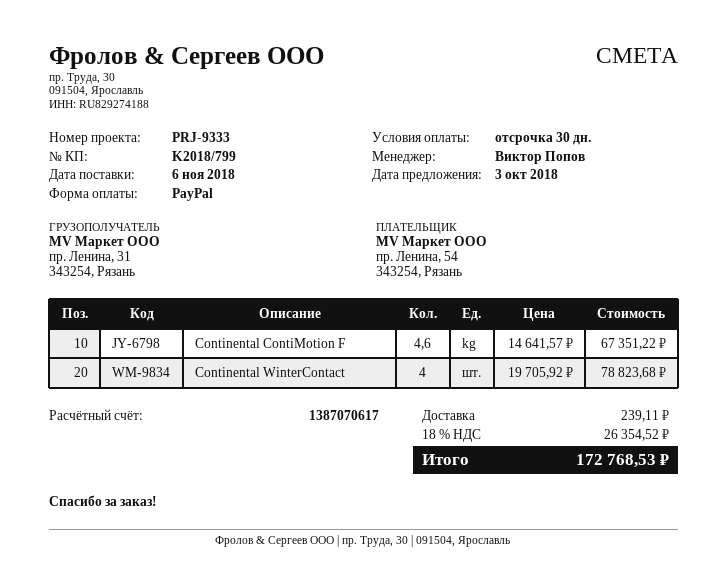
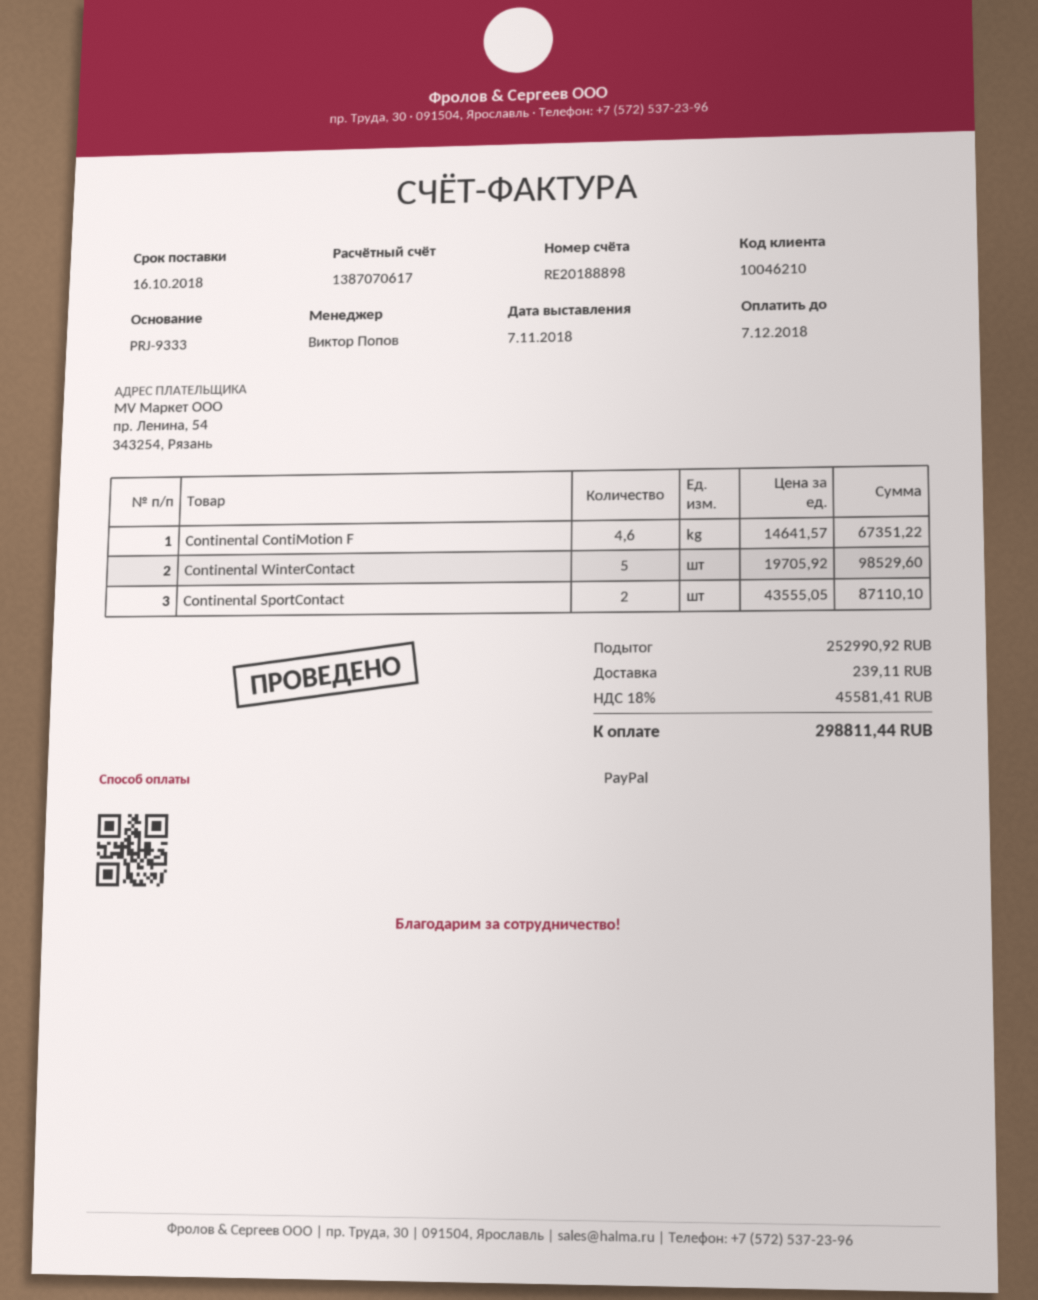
delivery date: 2018-11-06 -> 2018-10-16
Continental WinterContact: 4 x 19705.92 = 78823.68 -> 5 x 19705.92 = 98529.60
Continental SportContact: none -> 2 x 43555.05 = 87110.10
tax: 18% = 26354.52 -> 18% = 45581.41
total: 172768.53 -> 298811.44

